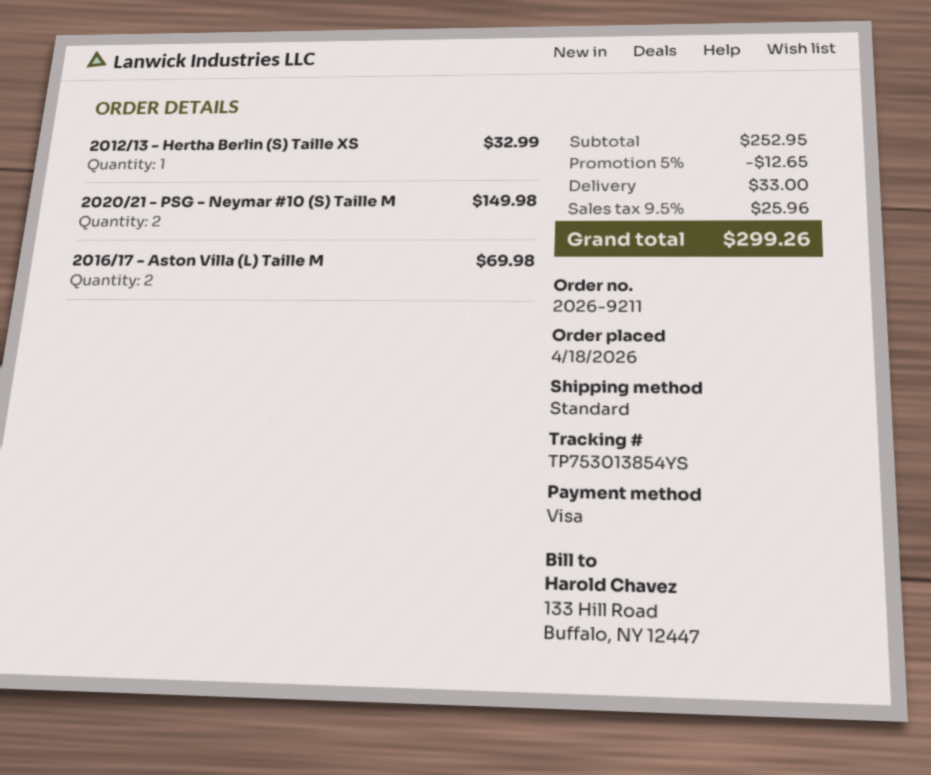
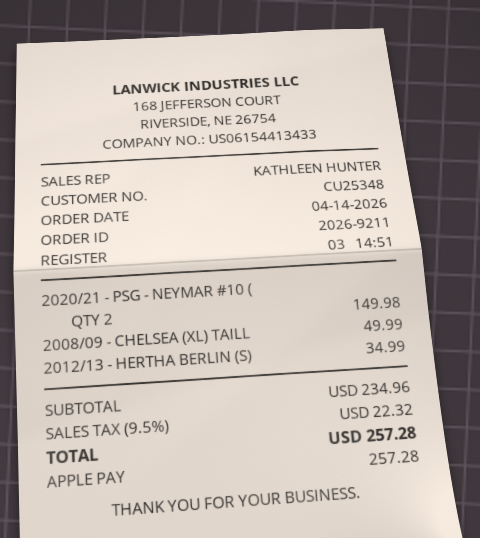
order date: 2026-04-18 -> 2026-04-14
payment method: Visa -> Apple Pay
2012/13 - Hertha Berlin (S) Taille XS: 1 for 32.99 -> 1 for 34.99
2016/17 - Aston Villa (L) Taille M: 2 for 69.98 -> none
2008/09 - CHELSEA (XL) TAILL: none -> 1 for 49.99
subtotal: 252.95 -> 234.96
discount: 5% = 12.65 -> none
shipping: 33.00 -> none
tax: 9.5% = 25.96 -> 9.5% = 22.32
total: 299.26 -> 257.28

